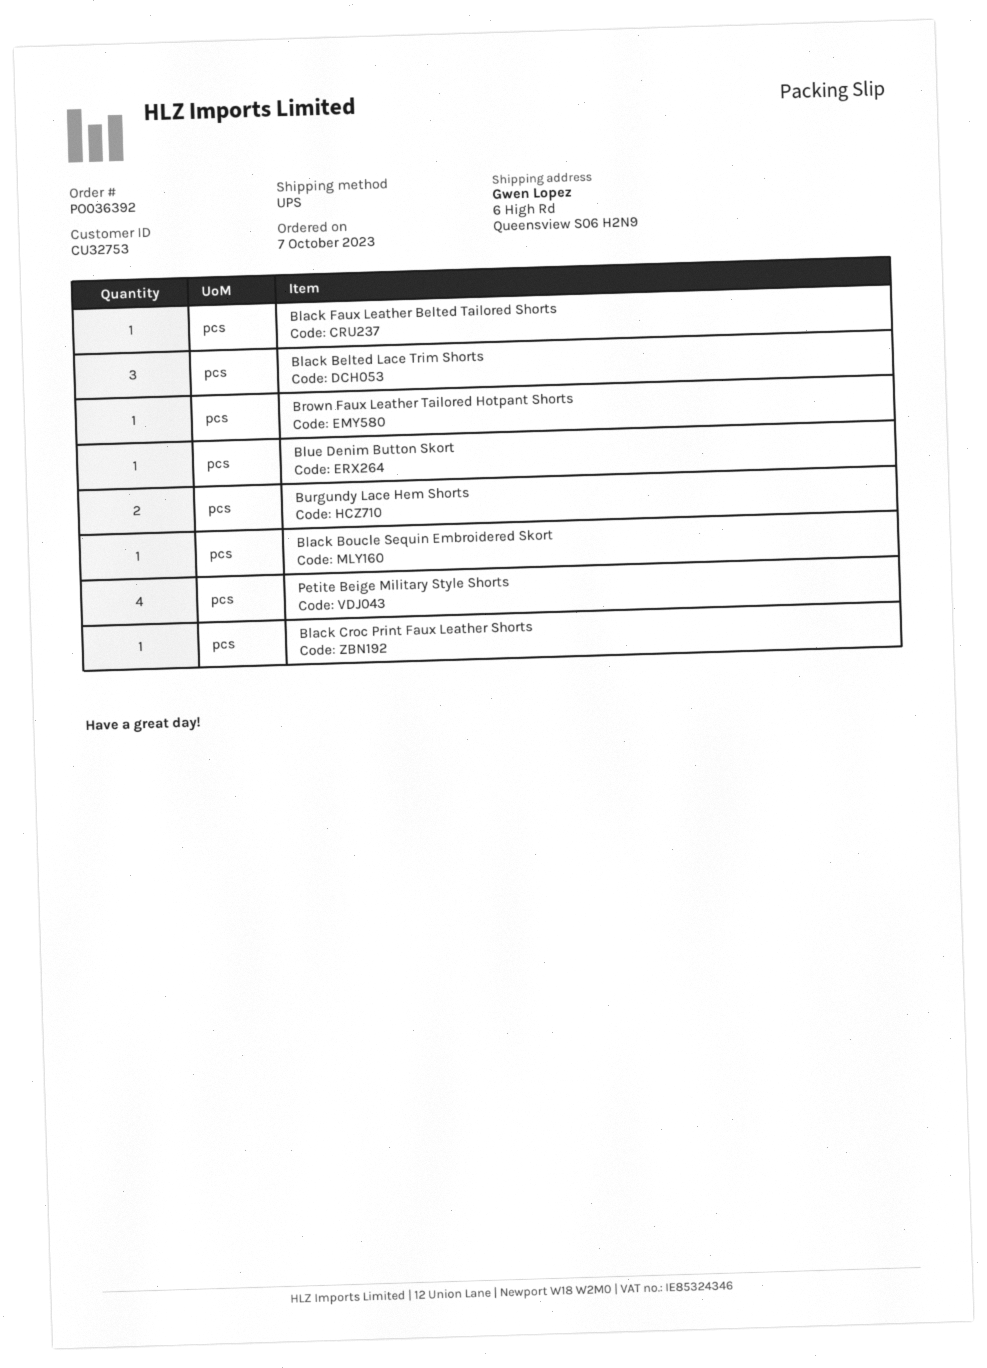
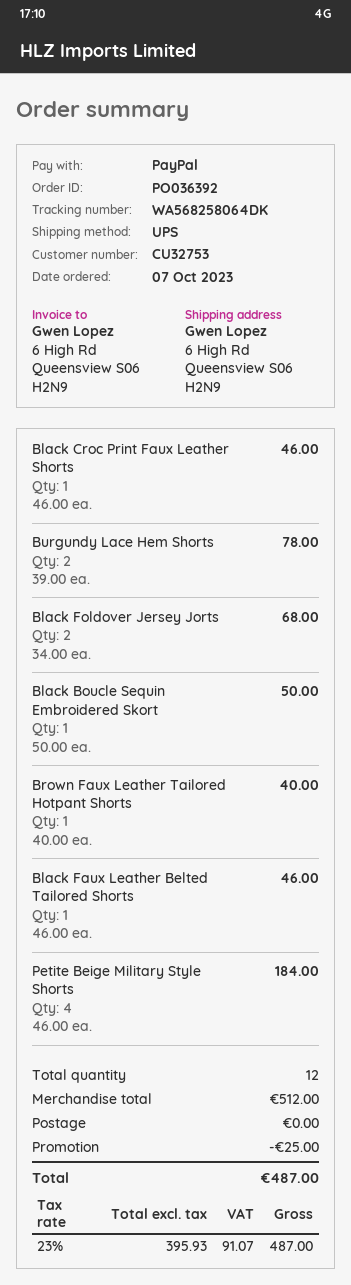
Black Belted Lace Trim Shorts: 3 -> none
Blue Denim Button Skort: 1 -> none
Black Foldover Jersey Jorts: none -> 2

